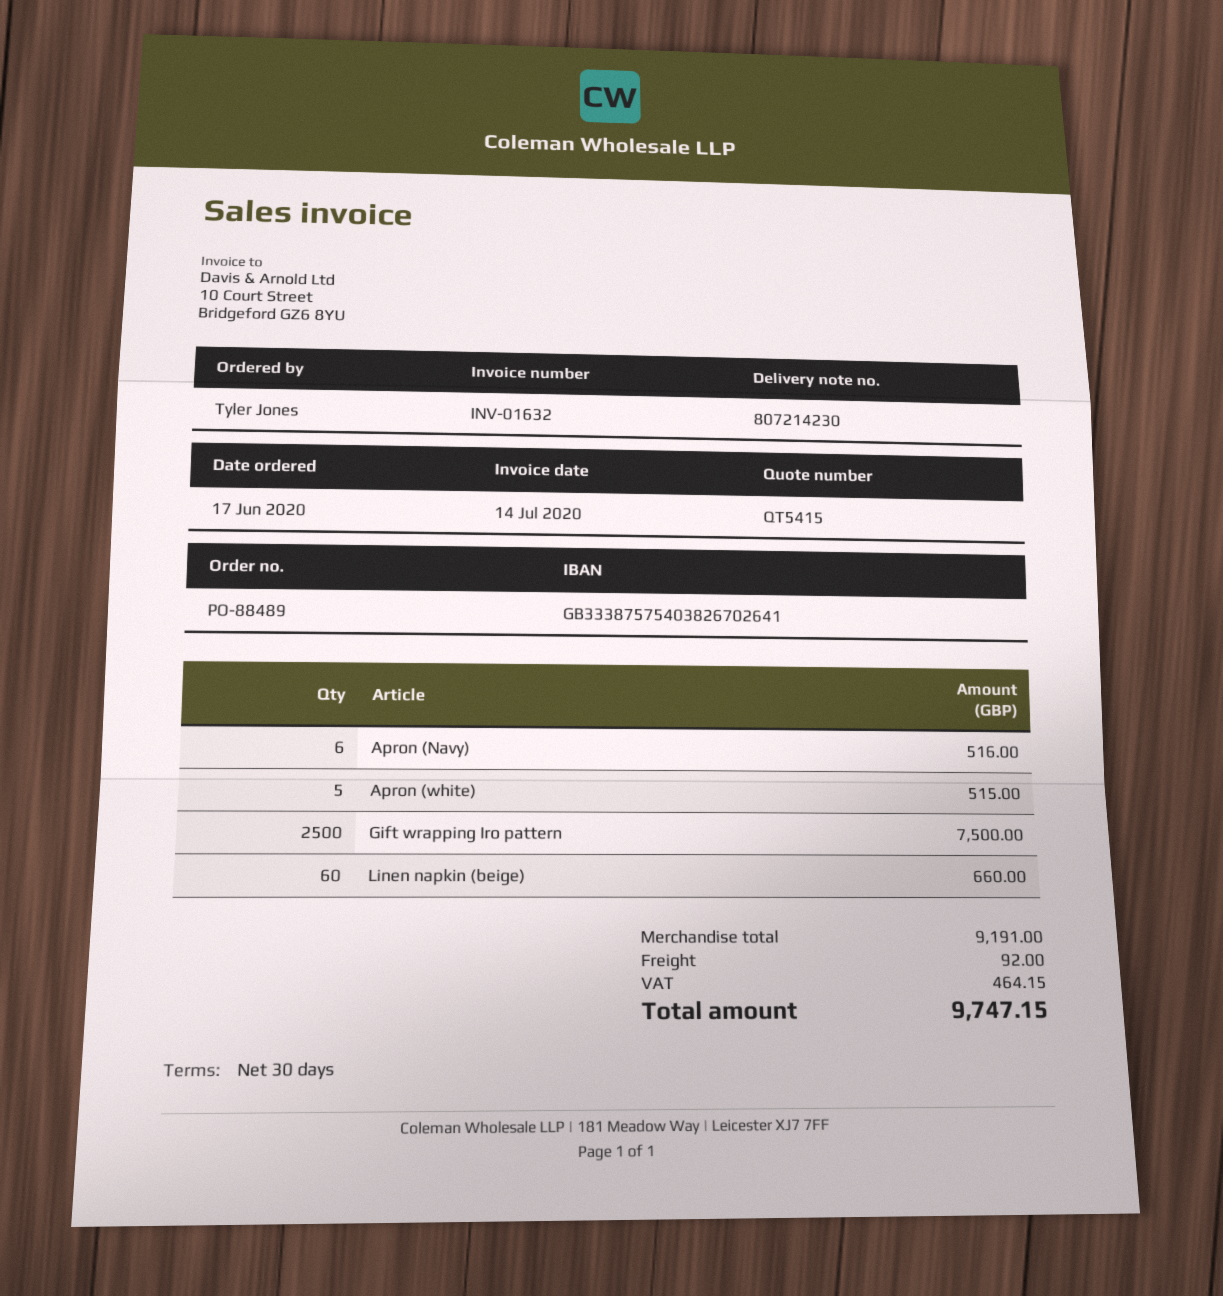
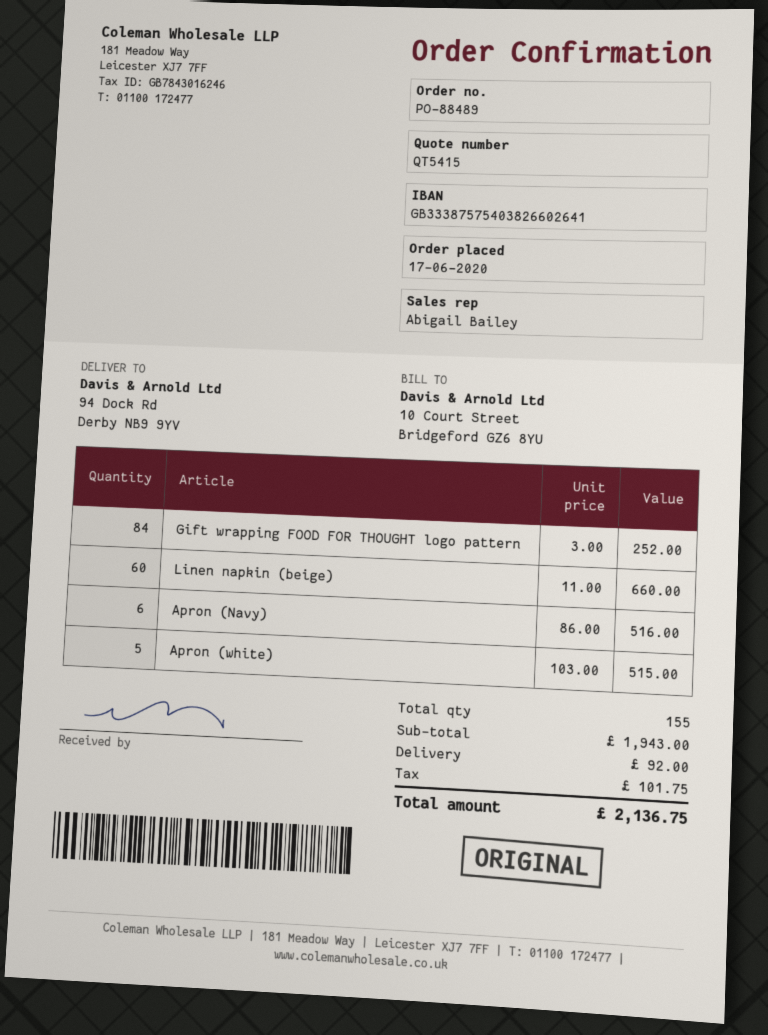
bank account: GB33387575403826702641 -> GB33387575403826602641
Gift wrapping Iro pattern: 2500 for 7500.00 -> none
Gift wrapping FOOD FOR THOUGHT logo pattern: none -> 84 for 252.00
subtotal: 9191.00 -> 1943.00
tax: 464.15 -> 101.75
total: 9747.15 -> 2136.75

